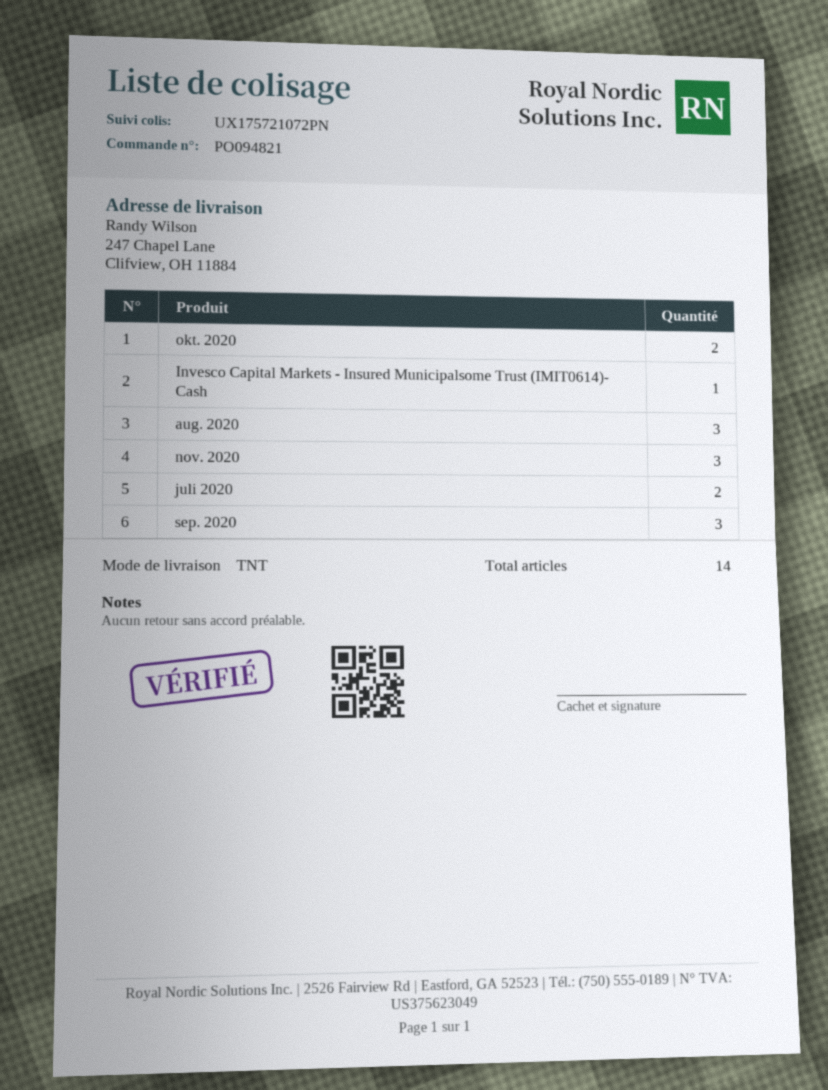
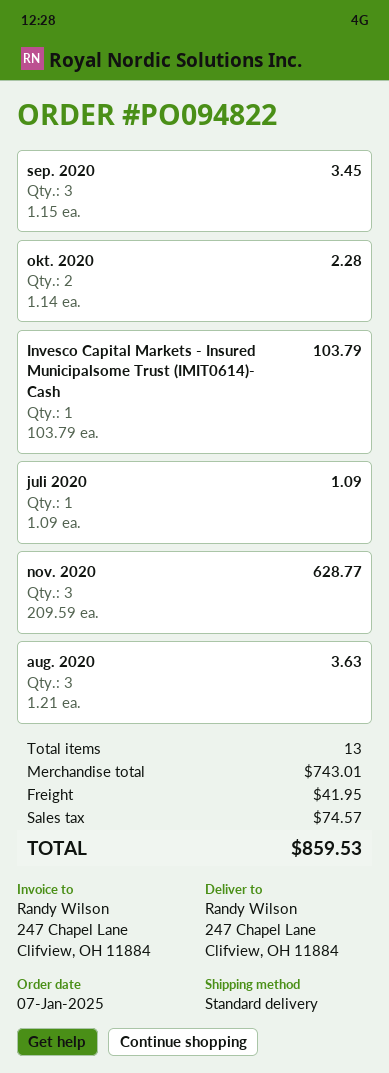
order number: PO094821 -> PO094822
shipping method: TNT -> standard
juli 2020: 2 -> 1
total quantity: 14 -> 13

